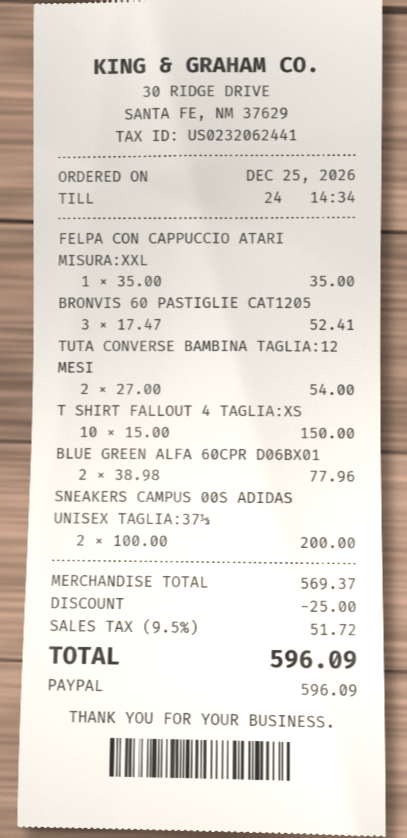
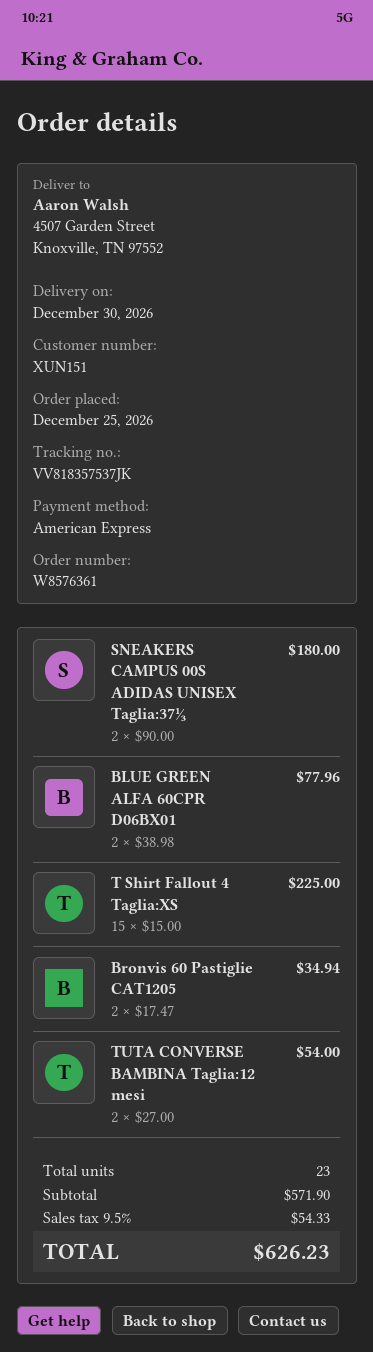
payment method: PayPal -> American Express
FELPA CON CAPPUCCIO ATARI MISURA:XXL: 1 x 35.00 = 35.00 -> none
BRONVIS 60 PASTIGLIE CAT1205: 3 x 17.47 = 52.41 -> 2 x 17.47 = 34.94
T SHIRT FALLOUT 4 TAGLIA:XS: 10 x 15.00 = 150.00 -> 15 x 15.00 = 225.00
SNEAKERS CAMPUS 00S ADIDAS UNISEX TAGLIA:37⅓: 2 x 100.00 = 200.00 -> 2 x 90.00 = 180.00
subtotal: 569.37 -> 571.90
discount: 25.00 -> none
tax: 9.5% = 51.72 -> 9.5% = 54.33
total: 596.09 -> 626.23

